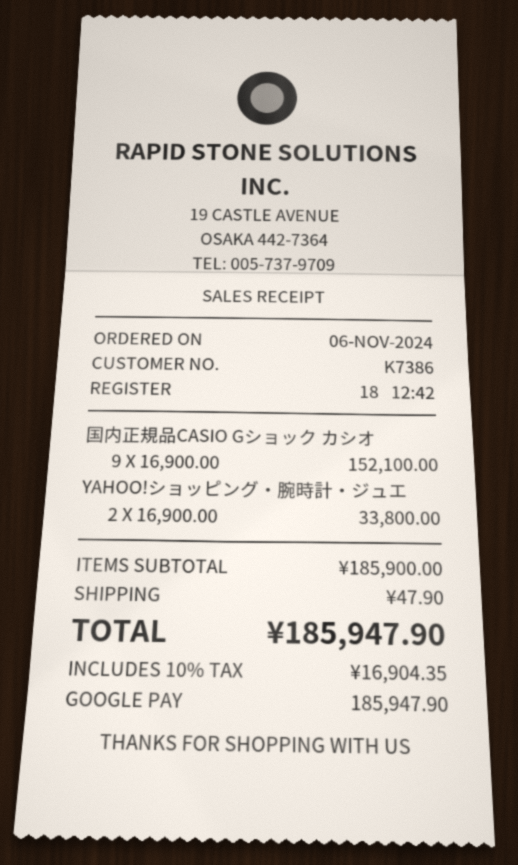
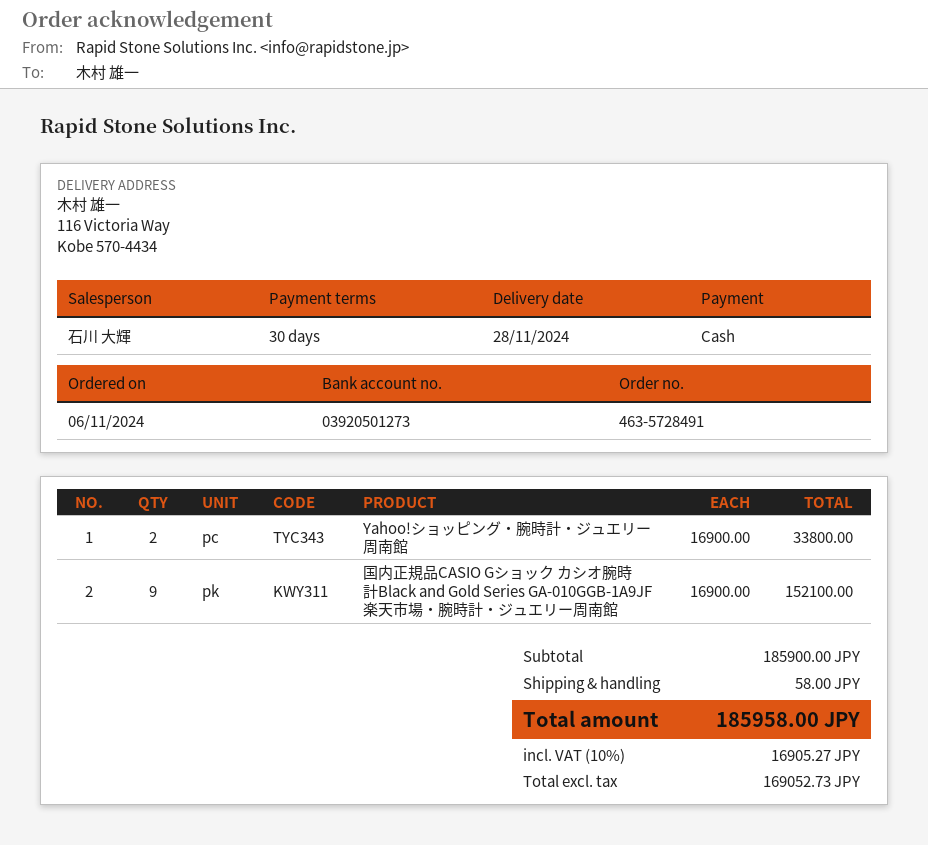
payment method: Google Pay -> cash
shipping: 47.90 -> 58.00
tax: 10% = 16904.35 -> 10% = 16905.27
total: 185947.90 -> 185958.00

